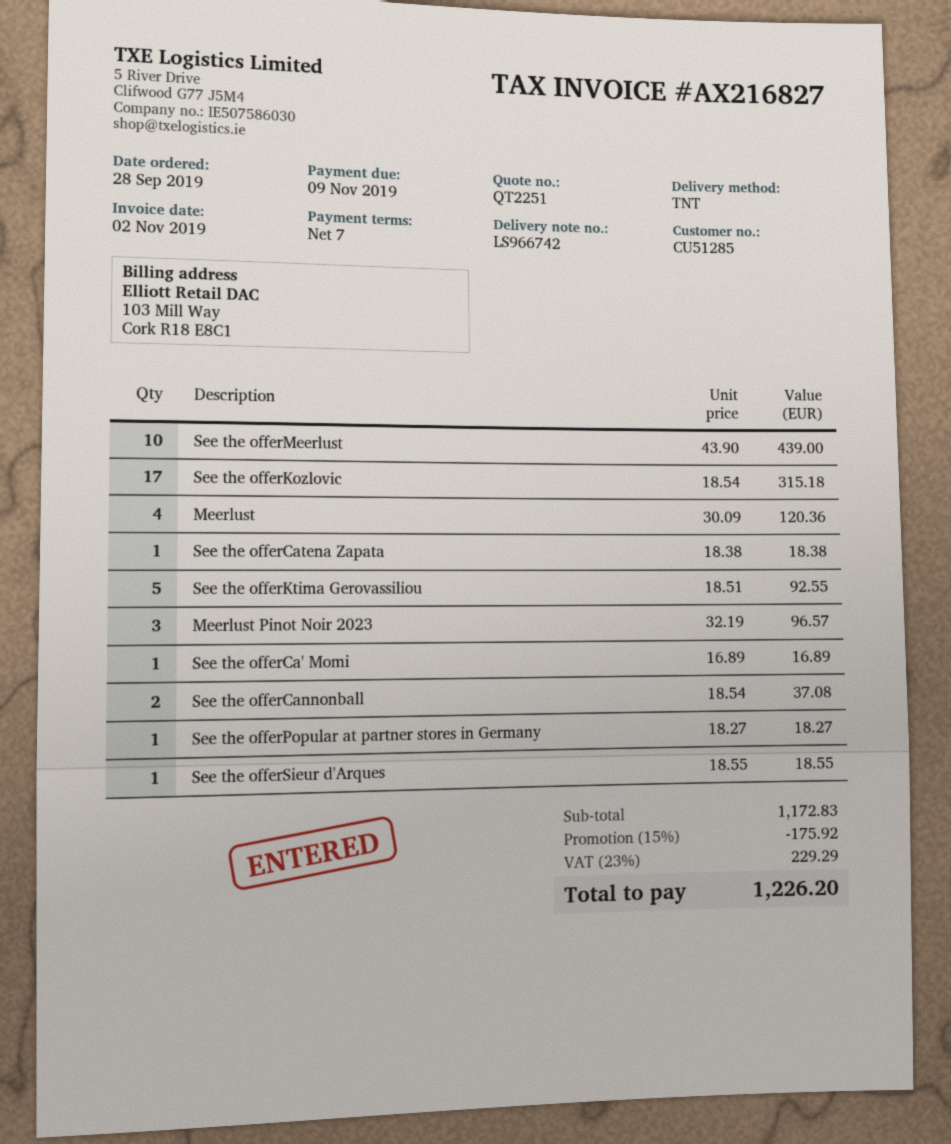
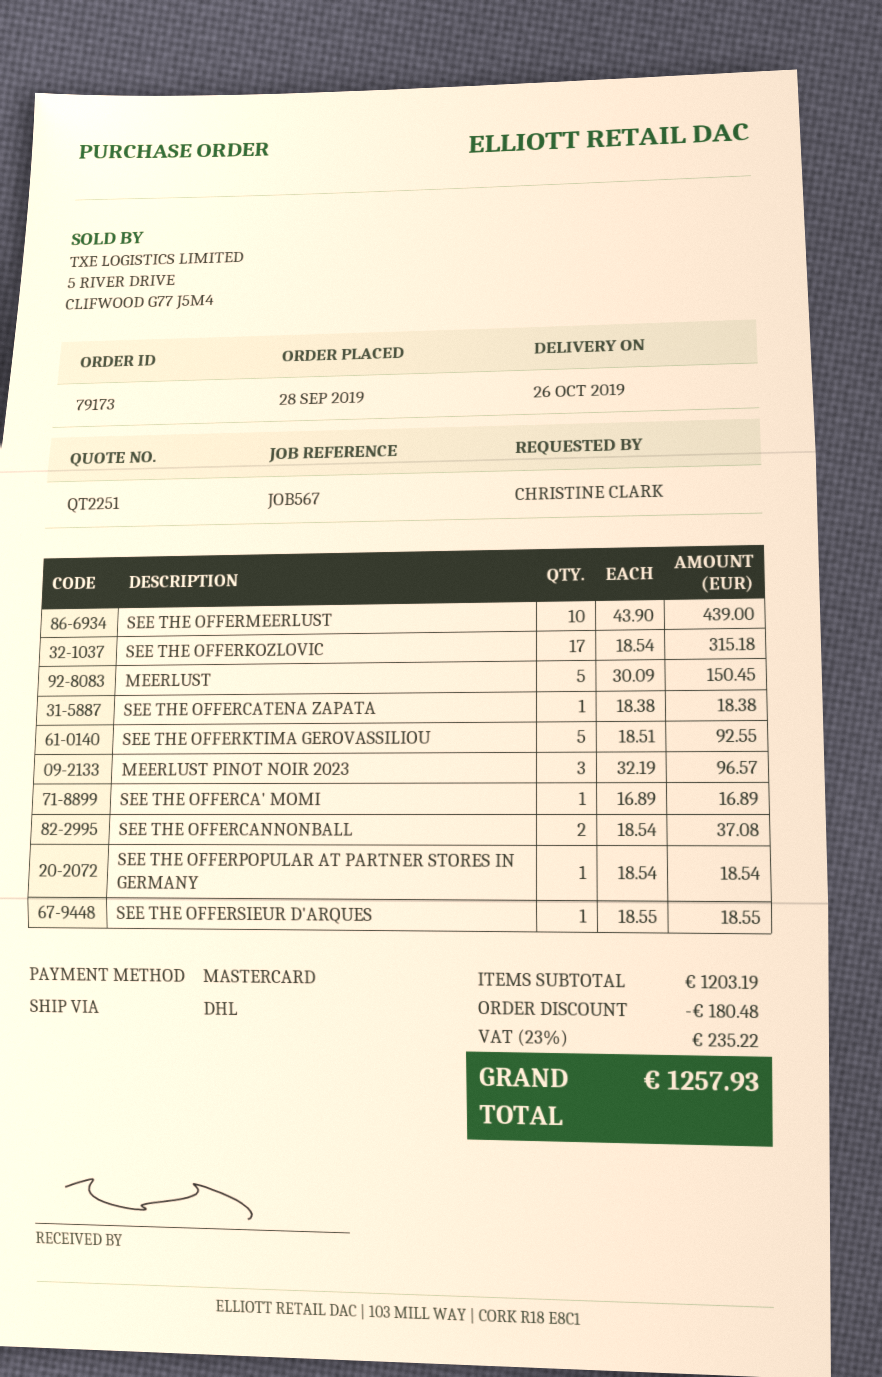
shipping method: TNT -> DHL
Meerlust: 4 x 30.09 = 120.36 -> 5 x 30.09 = 150.45
See the offerPopular at partner stores in Germany: 1 x 18.27 = 18.27 -> 1 x 18.54 = 18.54
subtotal: 1172.83 -> 1203.19
discount: 175.92 -> 180.48
tax: 23% = 229.29 -> 23% = 235.22
total: 1226.20 -> 1257.93

